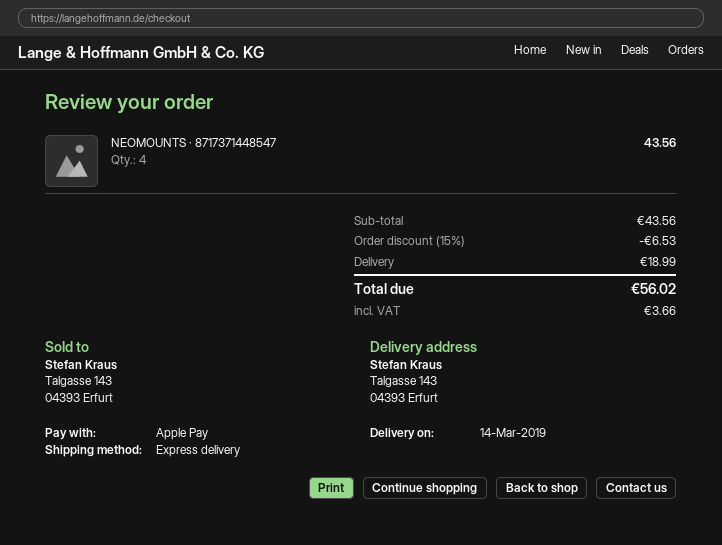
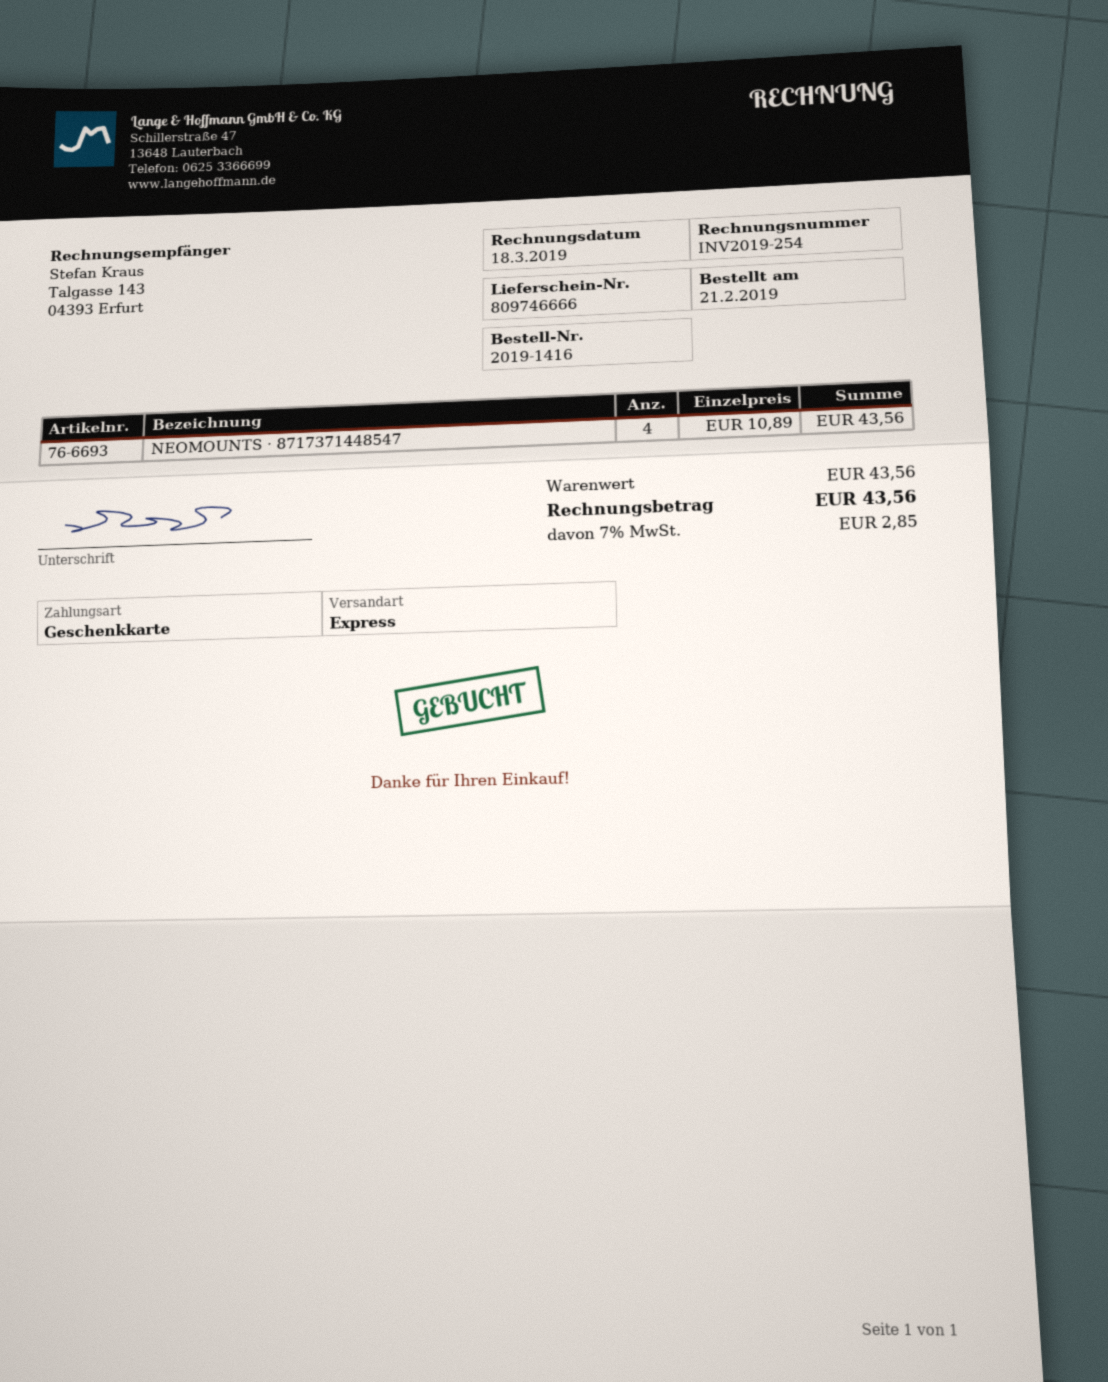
payment method: Apple Pay -> gift card
discount: 15% = 6.53 -> none
shipping: 18.99 -> none
tax: 3.66 -> 2.85
total: 56.02 -> 43.56

